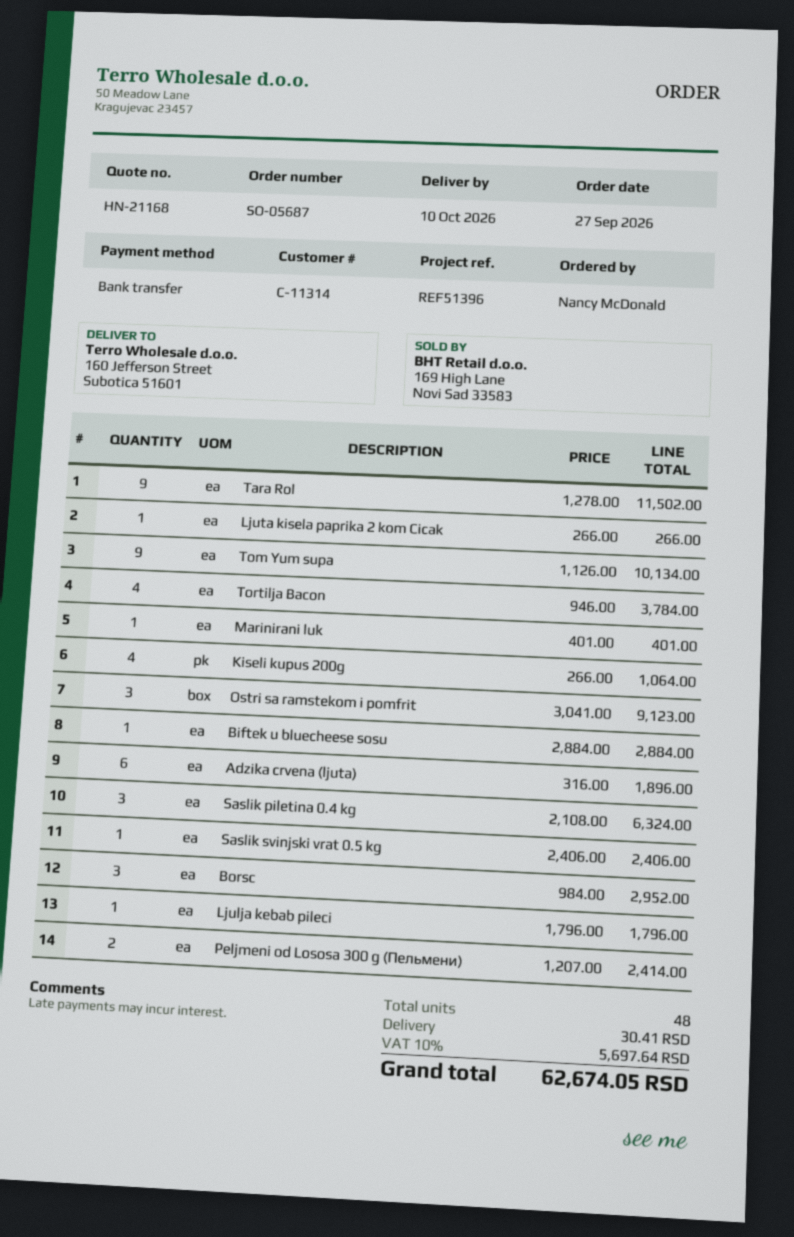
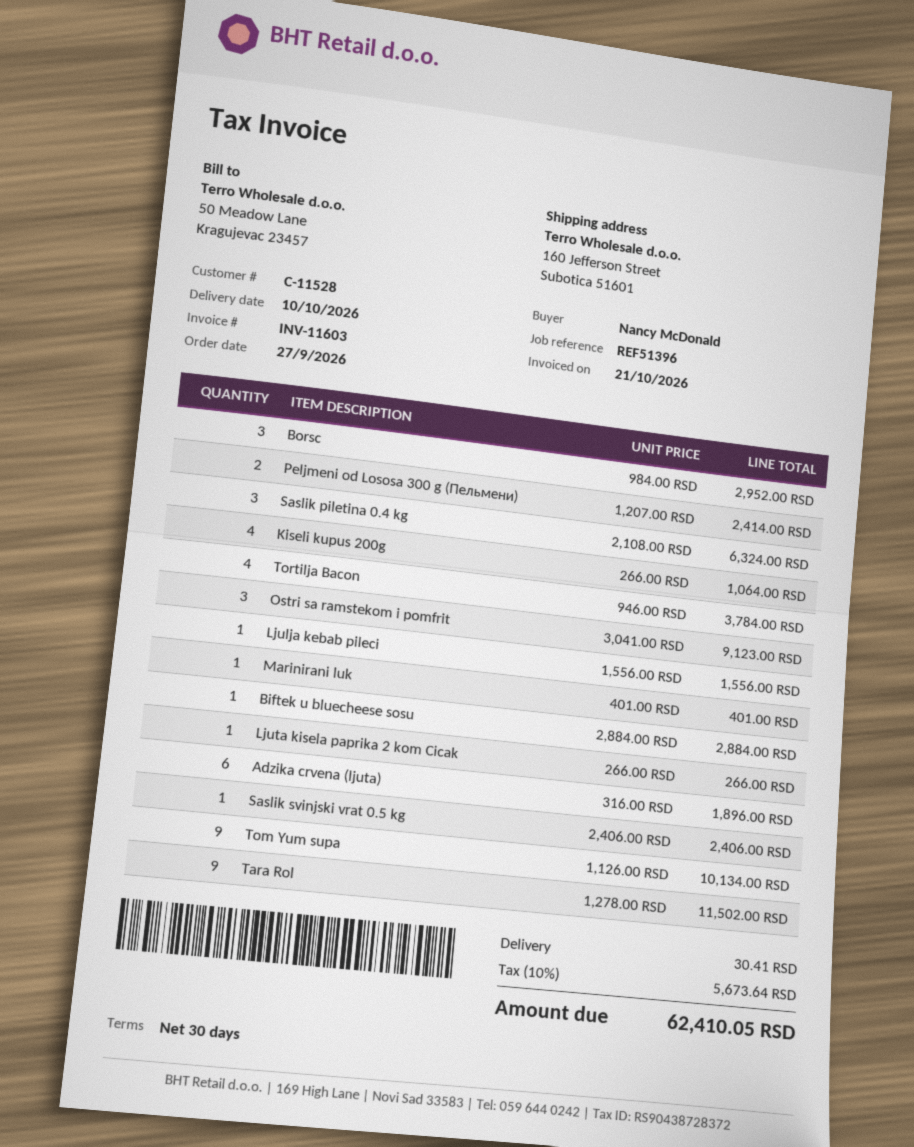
customer number: C-11314 -> C-11528
Ljulja kebab pileci: 1 x 1796.00 = 1796.00 -> 1 x 1556.00 = 1556.00
tax: 10% = 5697.64 -> 10% = 5673.64
total: 62674.05 -> 62410.05

